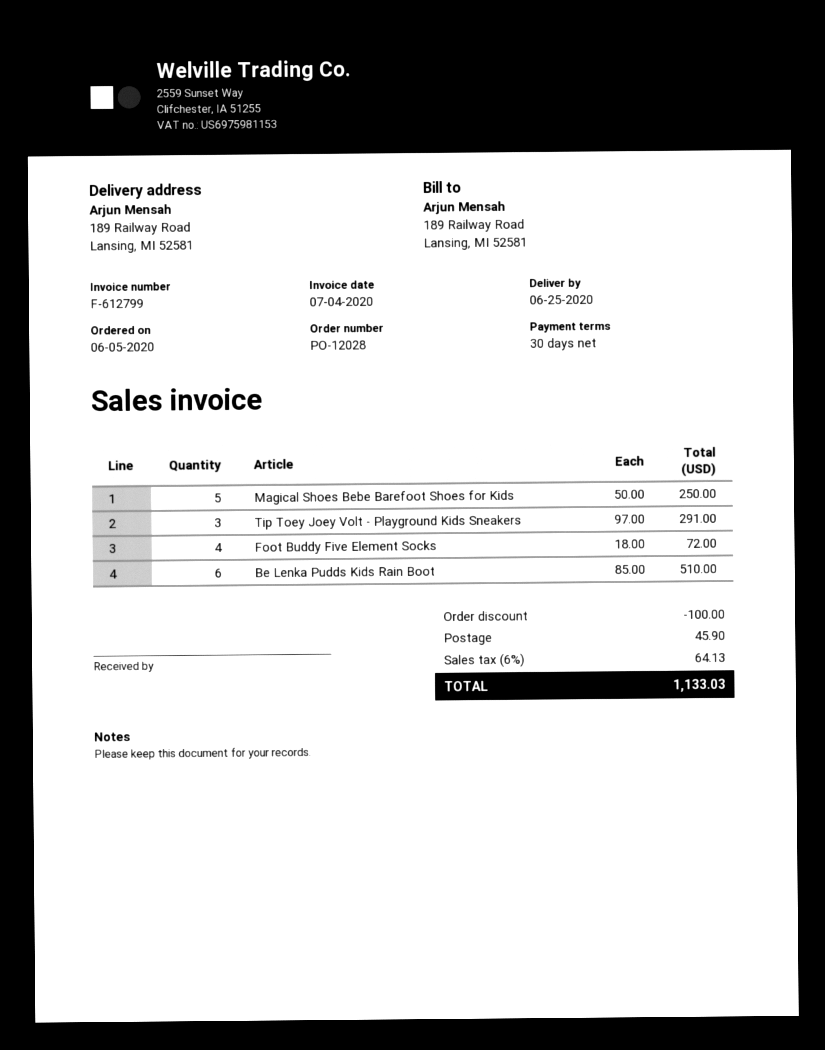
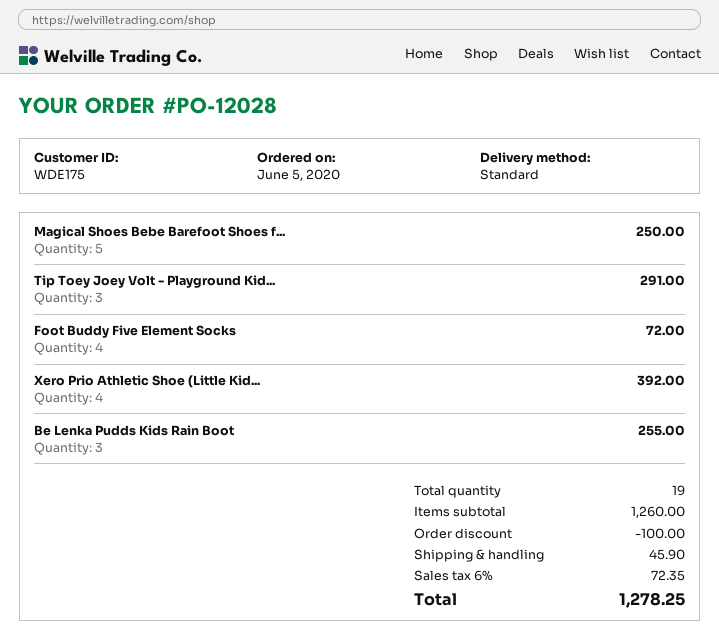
Be Lenka Pudds Kids Rain Boot: 6 for 510.00 -> 3 for 255.00
Xero Prio Athletic Shoe (Little Kid...: none -> 4 for 392.00
tax: 6% = 64.13 -> 6% = 72.35
total: 1133.03 -> 1278.25

